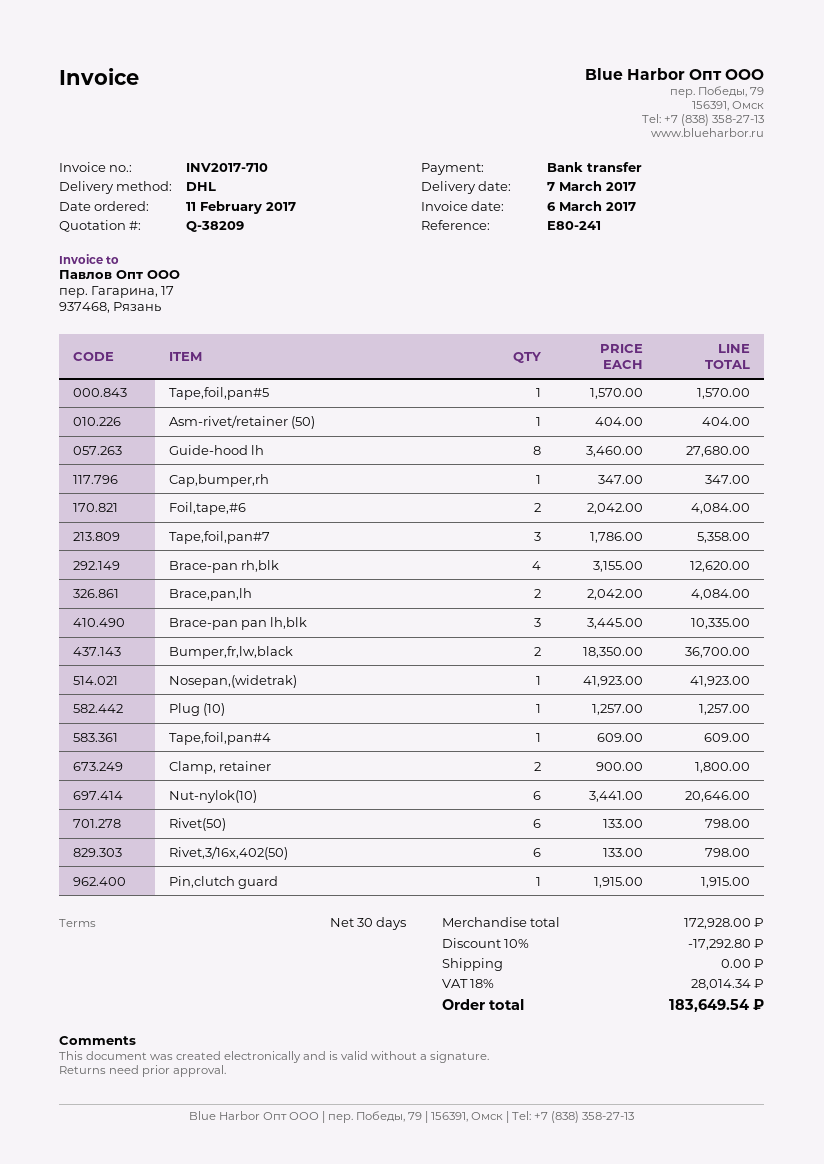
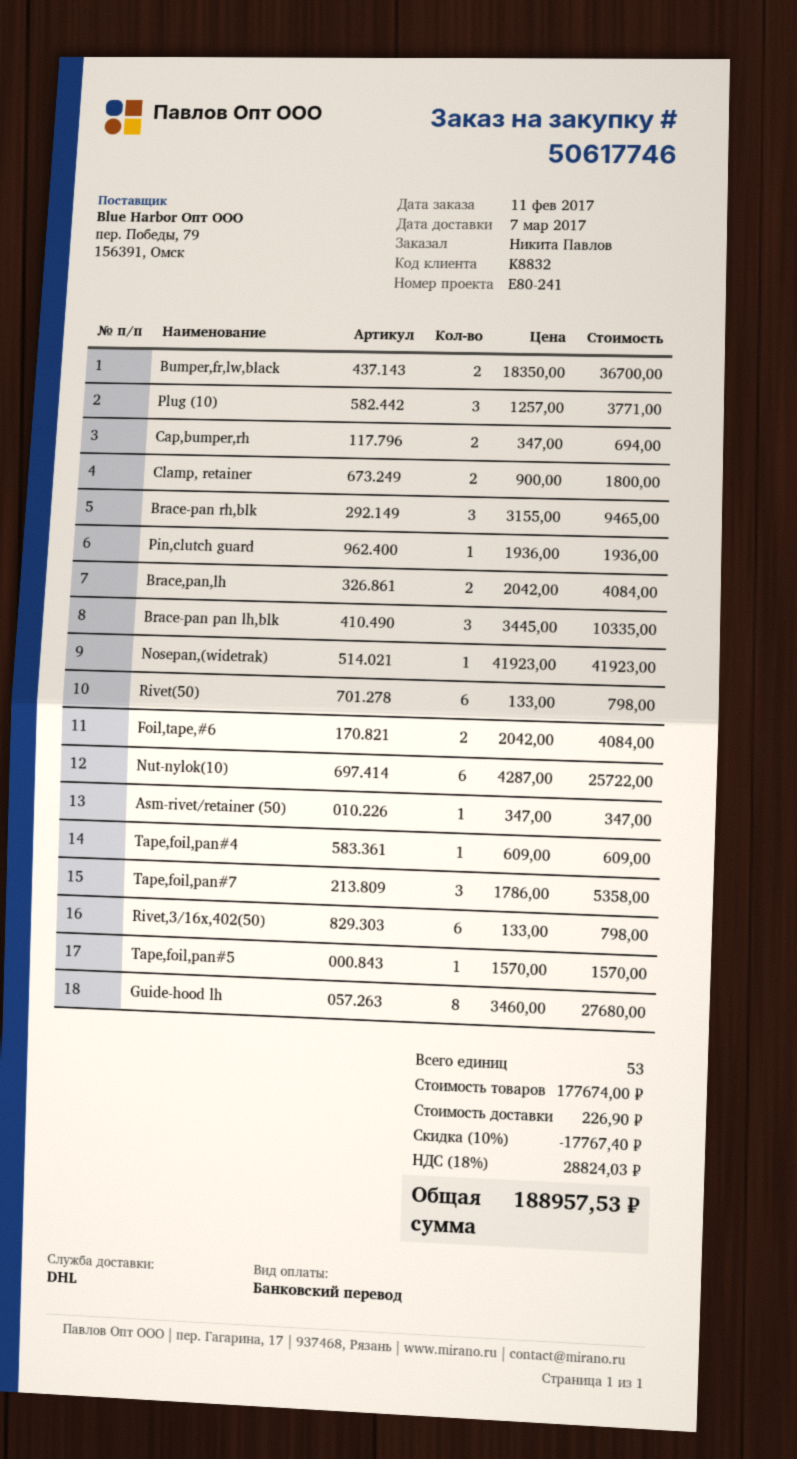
Asm-rivet/retainer (50): 1 x 404.00 = 404.00 -> 1 x 347.00 = 347.00
Cap,bumper,rh: 1 x 347.00 = 347.00 -> 2 x 347.00 = 694.00
Brace-pan rh,blk: 4 x 3155.00 = 12620.00 -> 3 x 3155.00 = 9465.00
Plug (10): 1 x 1257.00 = 1257.00 -> 3 x 1257.00 = 3771.00
Nut-nylok(10): 6 x 3441.00 = 20646.00 -> 6 x 4287.00 = 25722.00
Pin,clutch guard: 1 x 1915.00 = 1915.00 -> 1 x 1936.00 = 1936.00
subtotal: 172928.00 -> 177674.00
discount: 10% = 17292.80 -> 10% = 17767.40
shipping: 0.00 -> 226.90
tax: 18% = 28014.34 -> 18% = 28824.03
total: 183649.54 -> 188957.53

